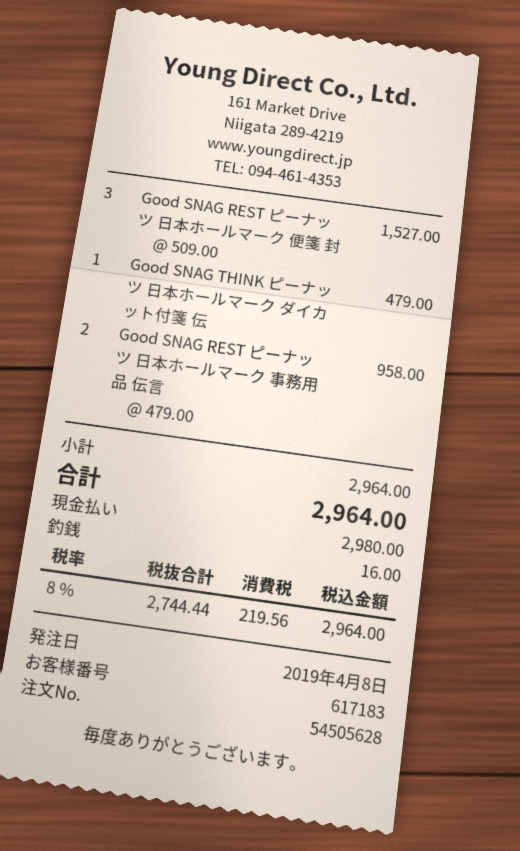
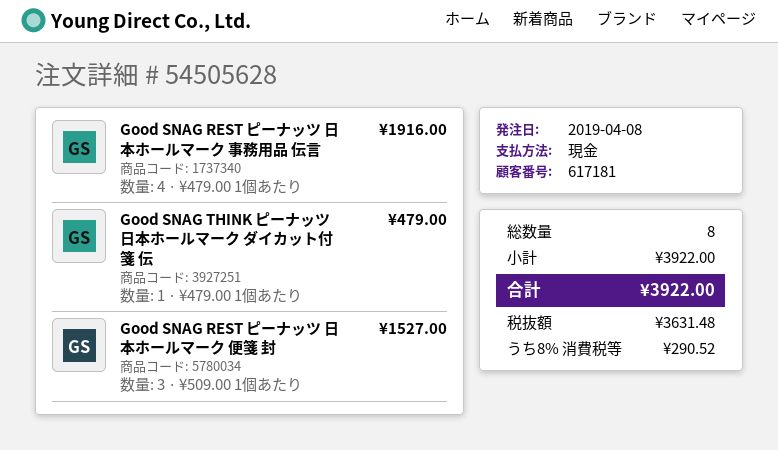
customer number: 617183 -> 617181
Good SNAG REST ピーナッツ 日本ホールマーク 事務用品 伝言: 2 x 479.00 = 958.00 -> 4 x 479.00 = 1916.00
subtotal: 2964.00 -> 3922.00
net: 2744.44 -> 3631.48
tax: 8% = 219.56 -> 8% = 290.52
total: 2964.00 -> 3922.00

